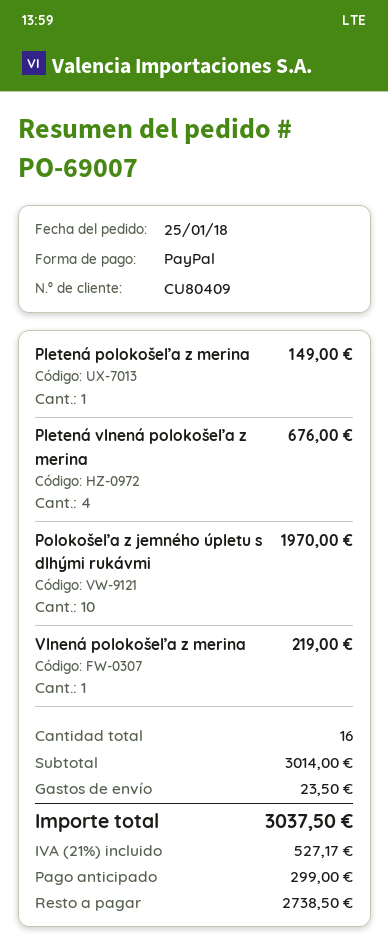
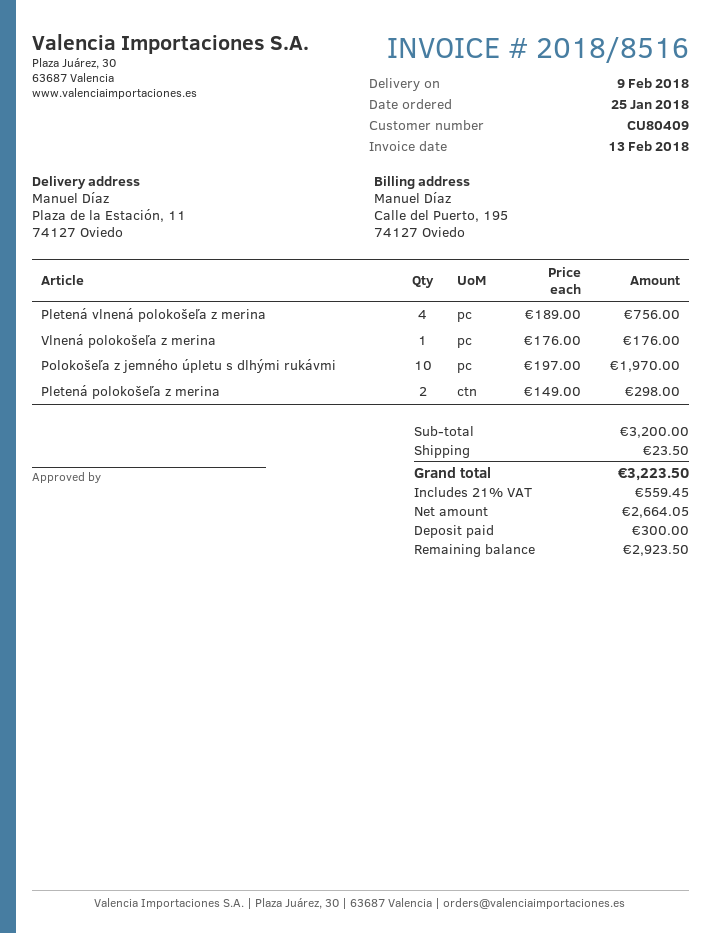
Pletená polokošeľa z merina: 1 for 149.00 -> 2 for 298.00
Pletená vlnená polokošeľa z merina: 4 for 676.00 -> 4 for 756.00
Vlnená polokošeľa z merina: 1 for 219.00 -> 1 for 176.00
subtotal: 3014.00 -> 3200.00
tax: 21% = 527.17 -> 21% = 559.45
total: 3037.50 -> 3223.50
deposit: 299.00 -> 300.00
balance: 2738.50 -> 2923.50

